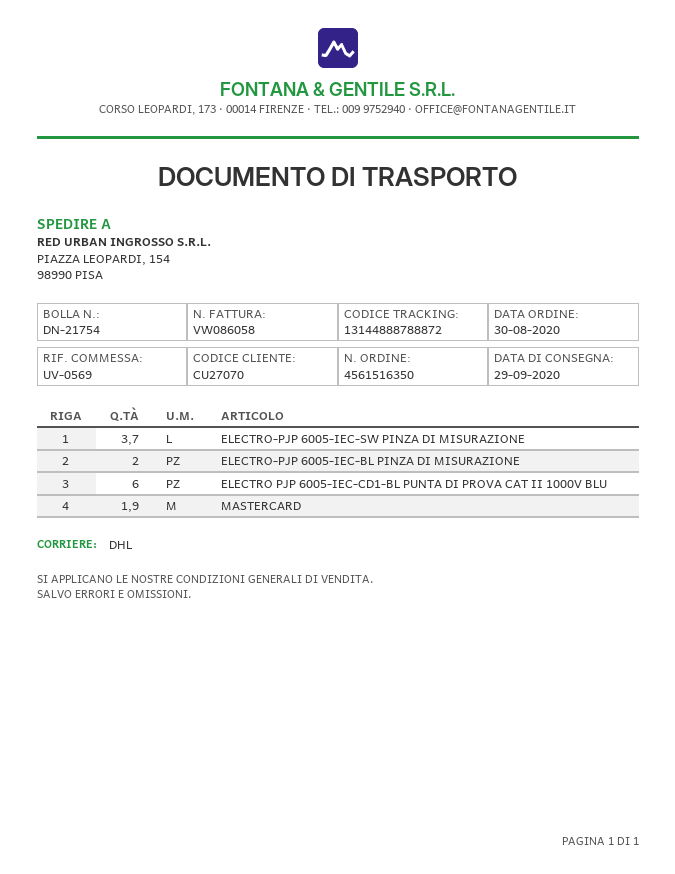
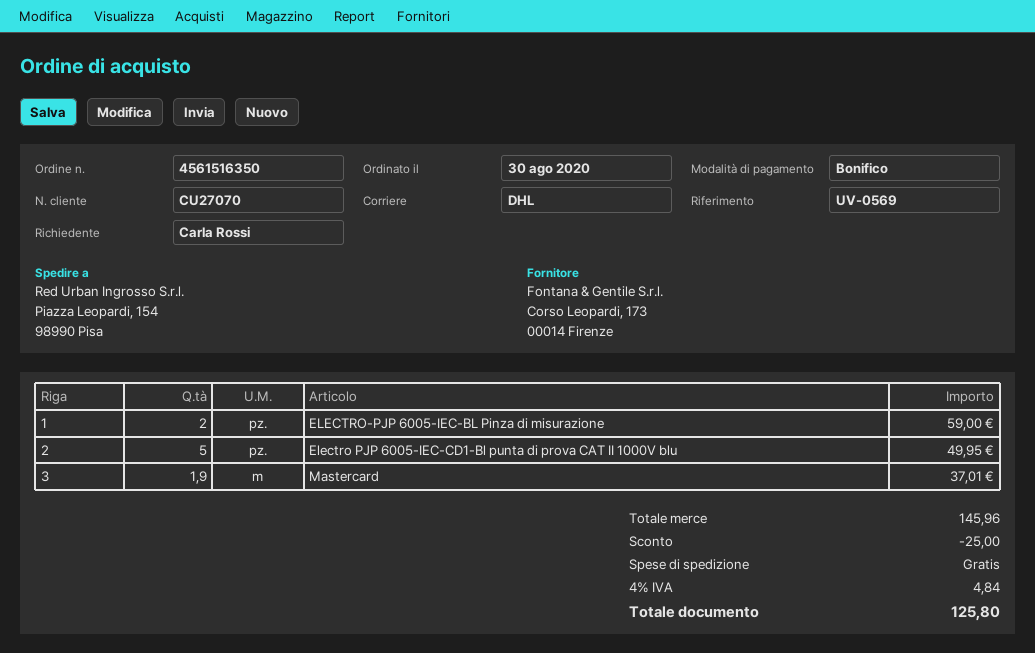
ELECTRO-PJP 6005-IEC-SW PINZA DI MISURAZIONE: 3.7 -> none
ELECTRO PJP 6005-IEC-CD1-BL PUNTA DI PROVA CAT II 1000V BLU: 6 -> 5

